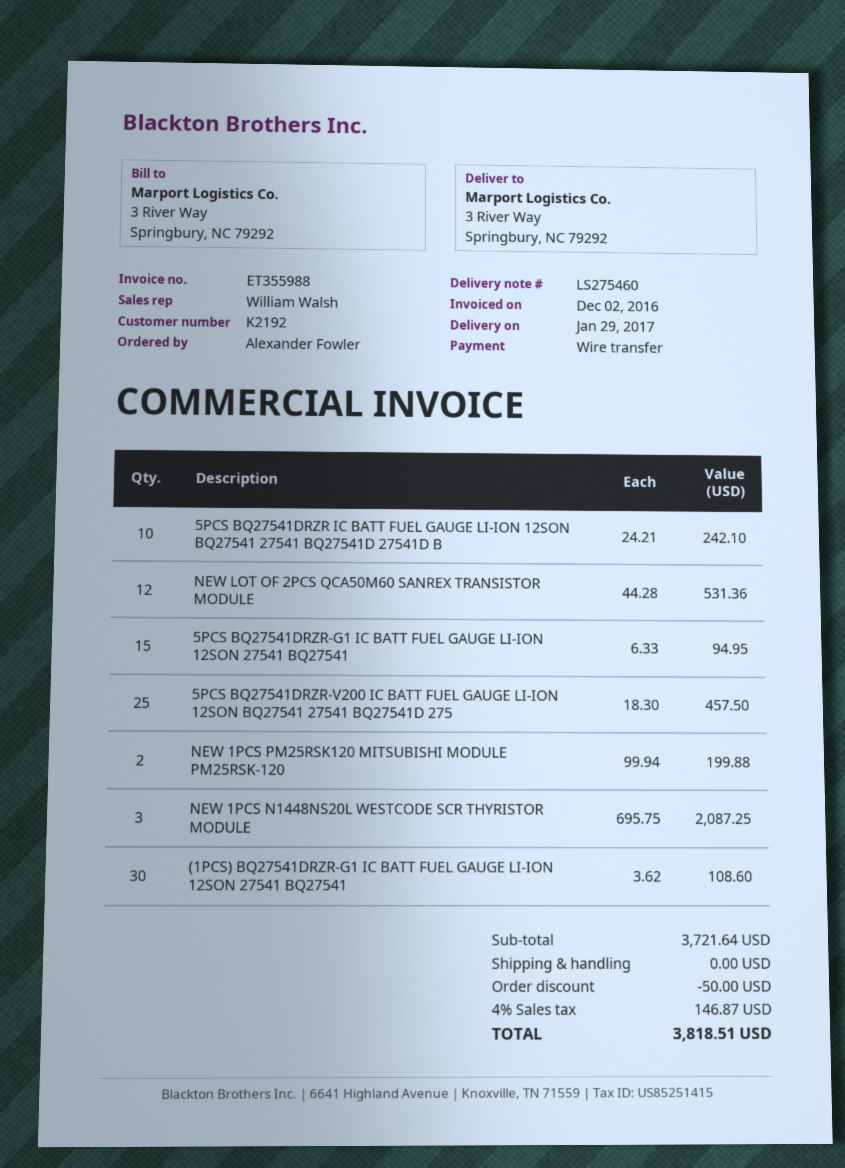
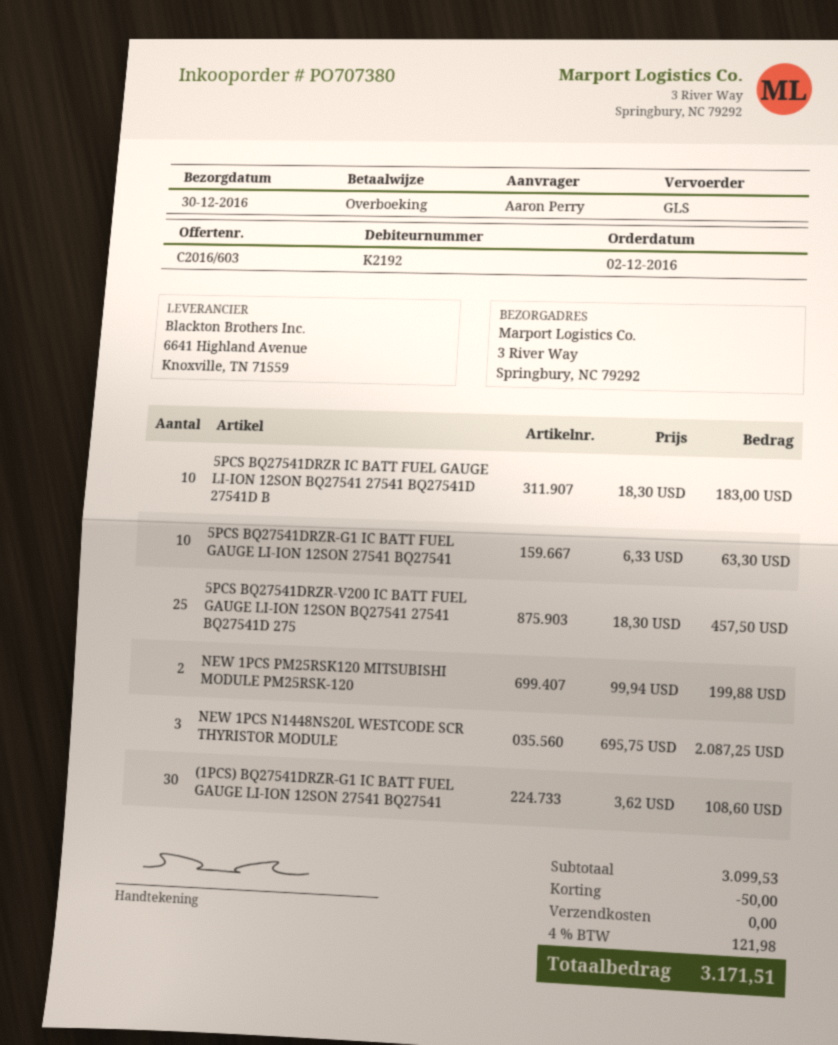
delivery date: 2017-01-29 -> 2016-12-30
ordered by: Alexander Fowler -> Aaron Perry
5PCS BQ27541DRZR IC BATT FUEL GAUGE LI-ION 12SON BQ27541 27541 BQ27541D 27541D B: 10 x 24.21 = 242.10 -> 10 x 18.30 = 183.00
NEW LOT OF 2PCS QCA50M60 SANREX TRANSISTOR MODULE: 12 x 44.28 = 531.36 -> none
5PCS BQ27541DRZR-G1 IC BATT FUEL GAUGE LI-ION 12SON 27541 BQ27541: 15 x 6.33 = 94.95 -> 10 x 6.33 = 63.30
subtotal: 3721.64 -> 3099.53
tax: 4% = 146.87 -> 4% = 121.98
total: 3818.51 -> 3171.51

